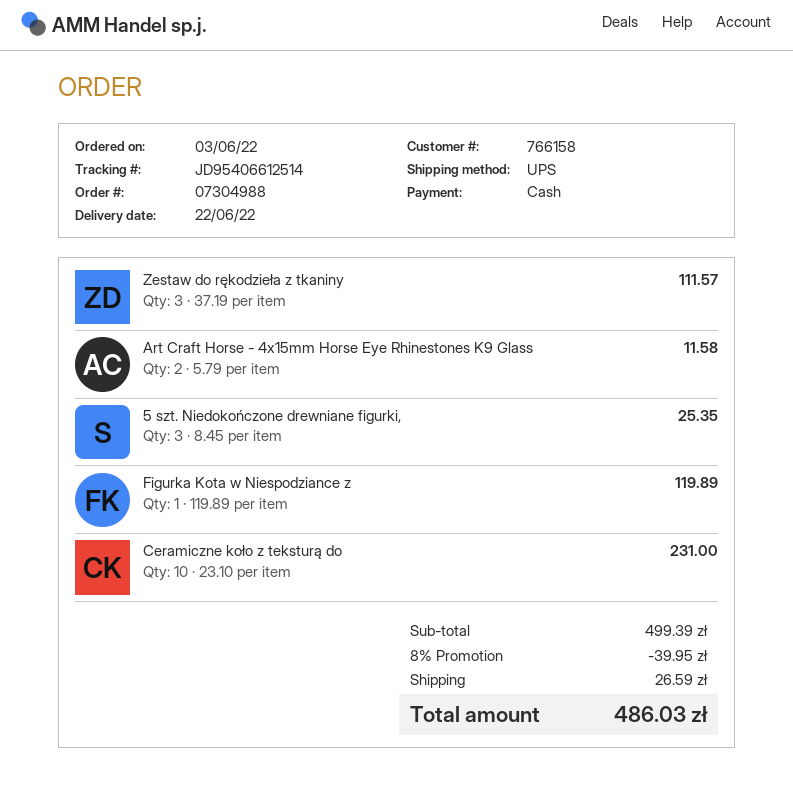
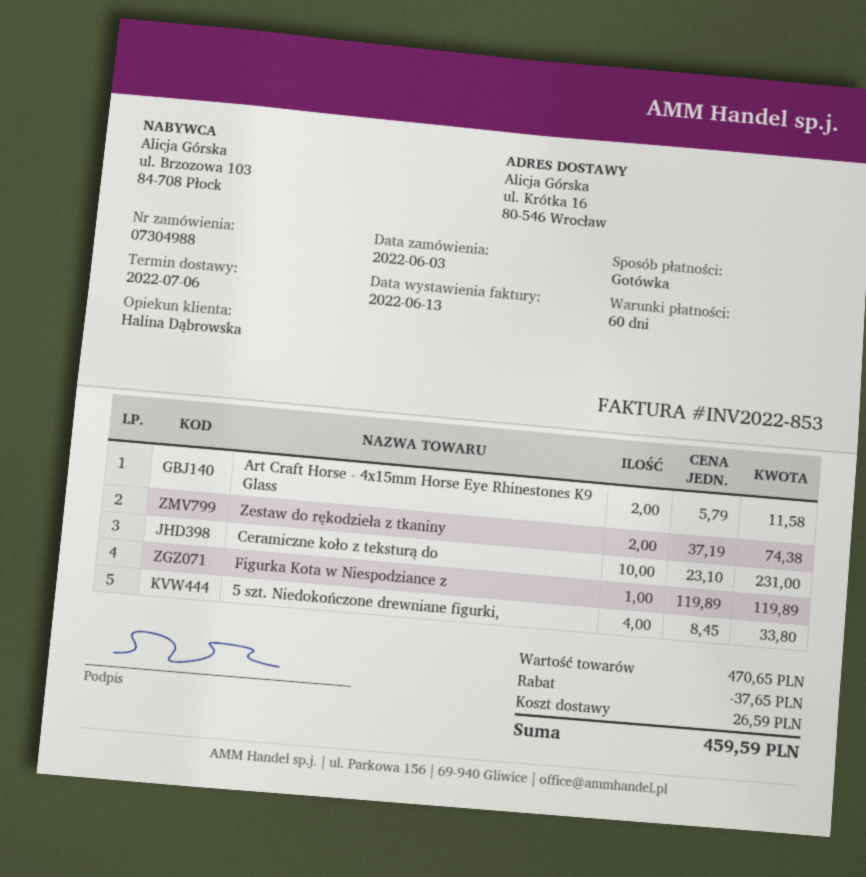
delivery date: 2022-06-22 -> 2022-07-06
Zestaw do rękodzieła z tkaniny: 3 x 37.19 = 111.57 -> 2 x 37.19 = 74.38
5 szt. Niedokończone drewniane figurki,: 3 x 8.45 = 25.35 -> 4 x 8.45 = 33.80
subtotal: 499.39 -> 470.65
discount: 39.95 -> 37.65
total: 486.03 -> 459.59

